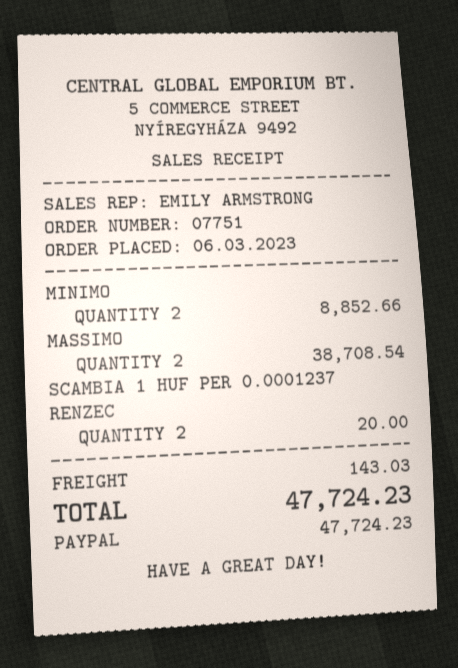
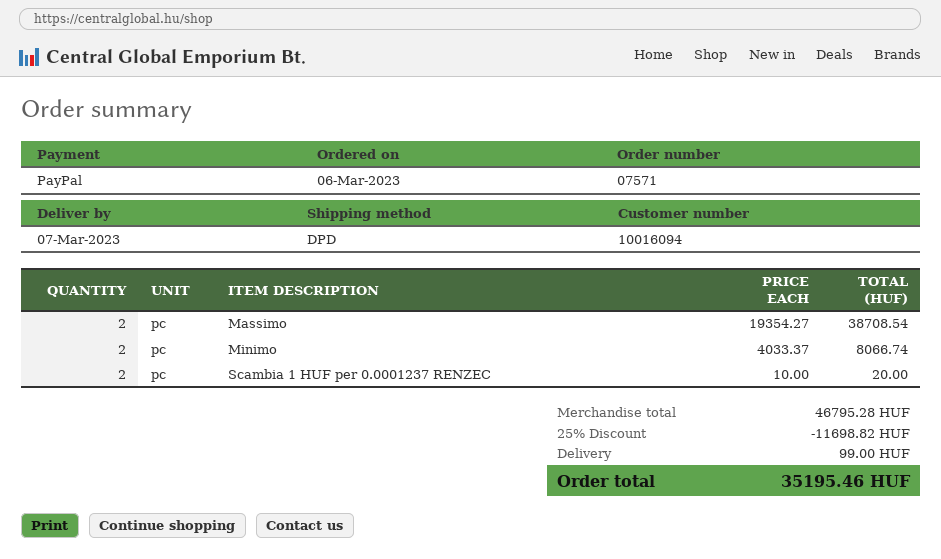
order number: 07751 -> 07571
MINIMO: 2 for 8852.66 -> 2 for 8066.74
discount: none -> 25% = 11698.82
shipping: 143.03 -> 99.00
total: 47724.23 -> 35195.46

